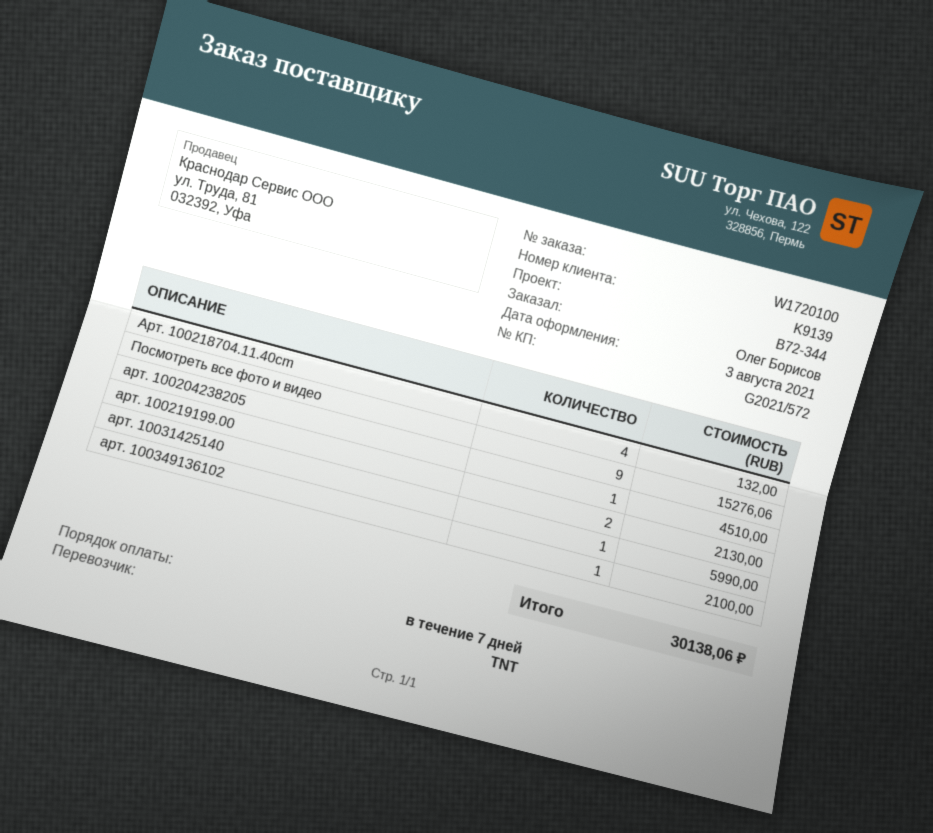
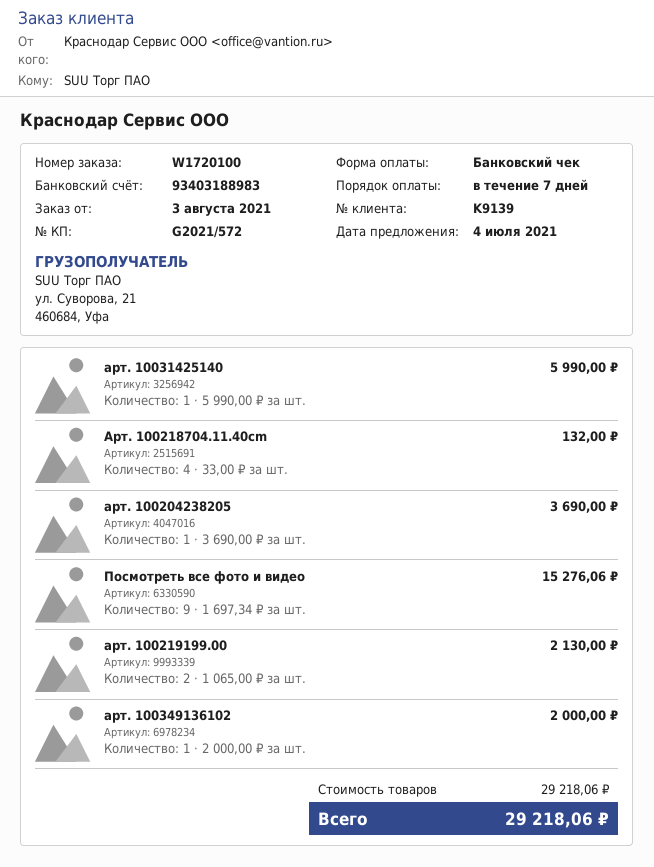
арт. 100204238205: 1 for 4510.00 -> 1 for 3690.00
арт. 100349136102: 1 for 2100.00 -> 1 for 2000.00
total: 30138.06 -> 29218.06

